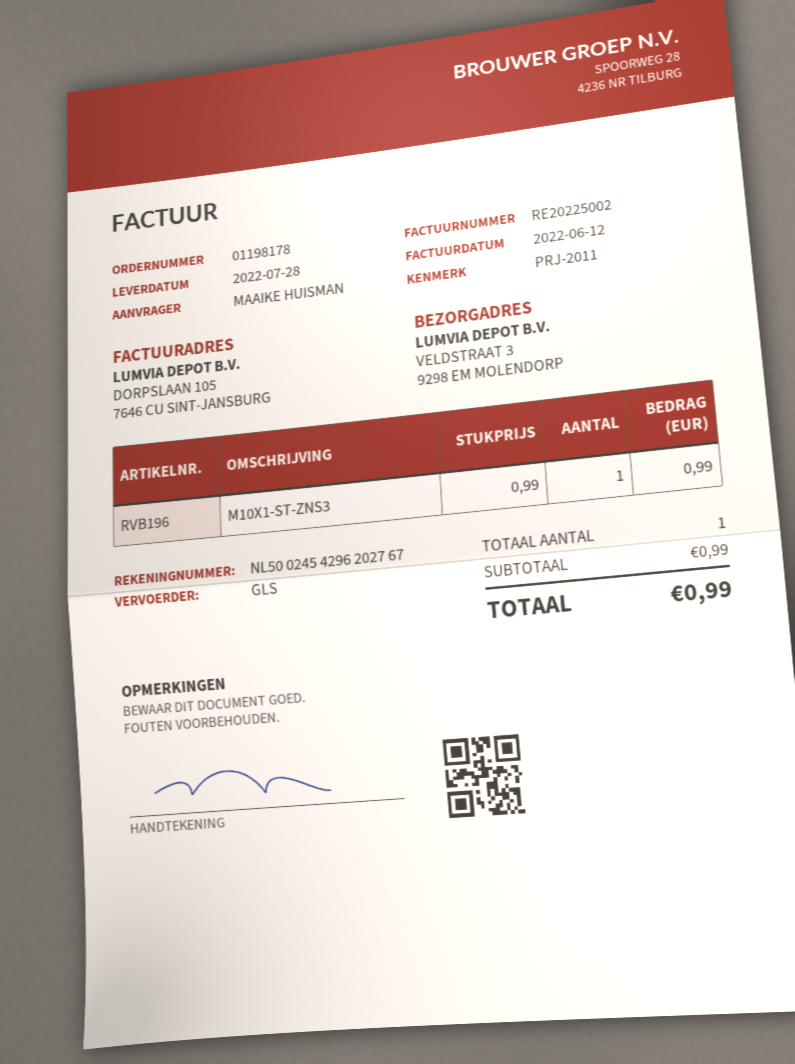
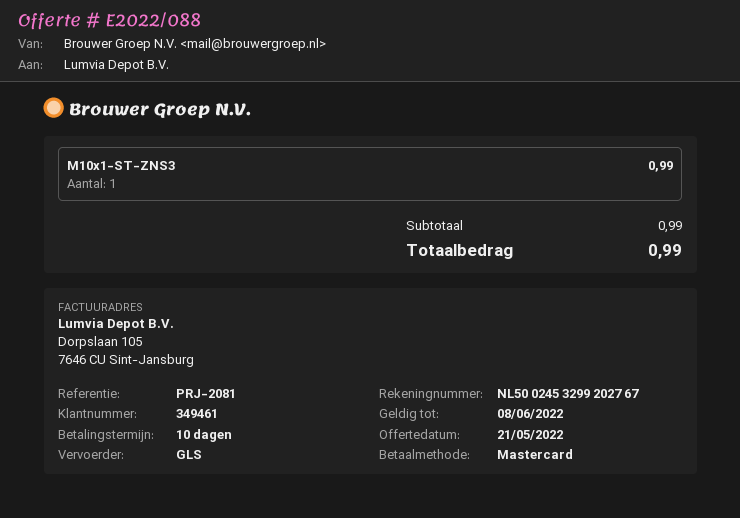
reference: PRJ-2011 -> PRJ-2081
bank account: NL5002454296202767 -> NL5002453299202767

